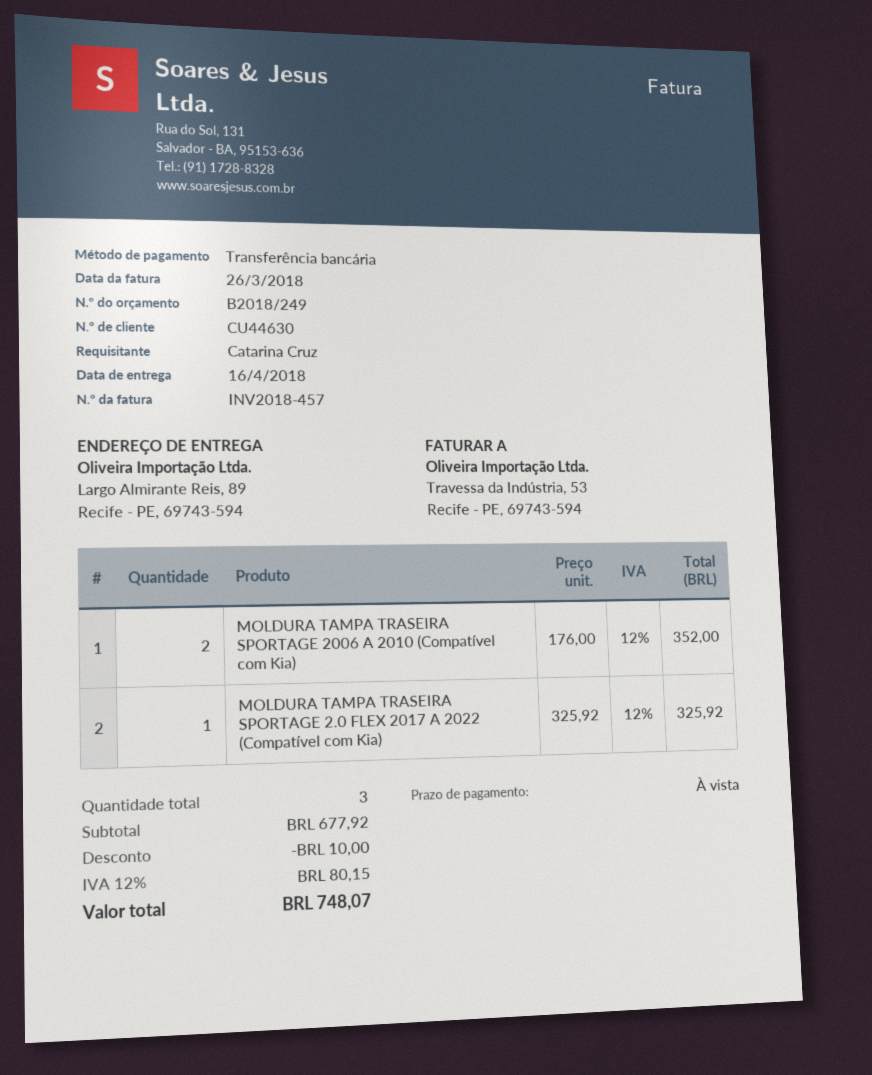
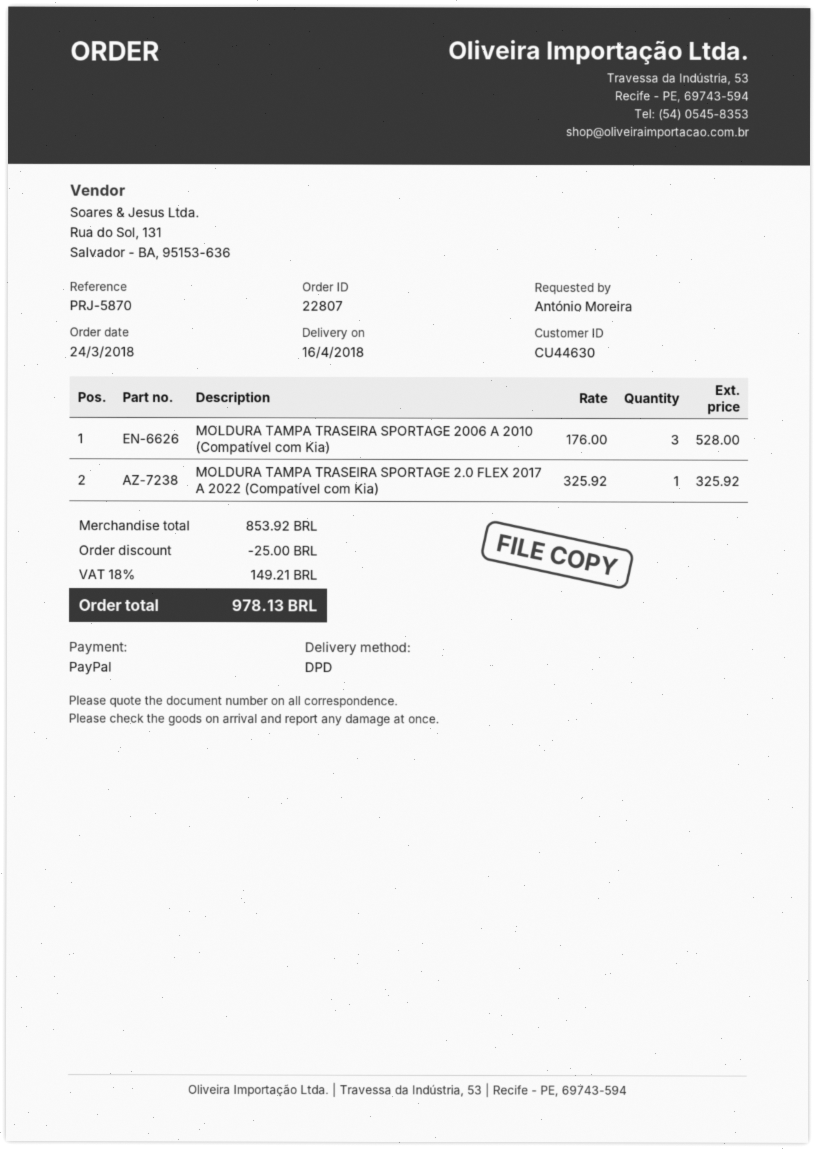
ordered by: Catarina Cruz -> António Moreira
payment method: bank transfer -> PayPal
MOLDURA TAMPA TRASEIRA SPORTAGE 2006 A 2010 (Compatível com Kia): 2 x 176.00 = 352.00 -> 3 x 176.00 = 528.00
subtotal: 677.92 -> 853.92
discount: 10.00 -> 25.00
tax: 12% = 80.15 -> 18% = 149.21
total: 748.07 -> 978.13

